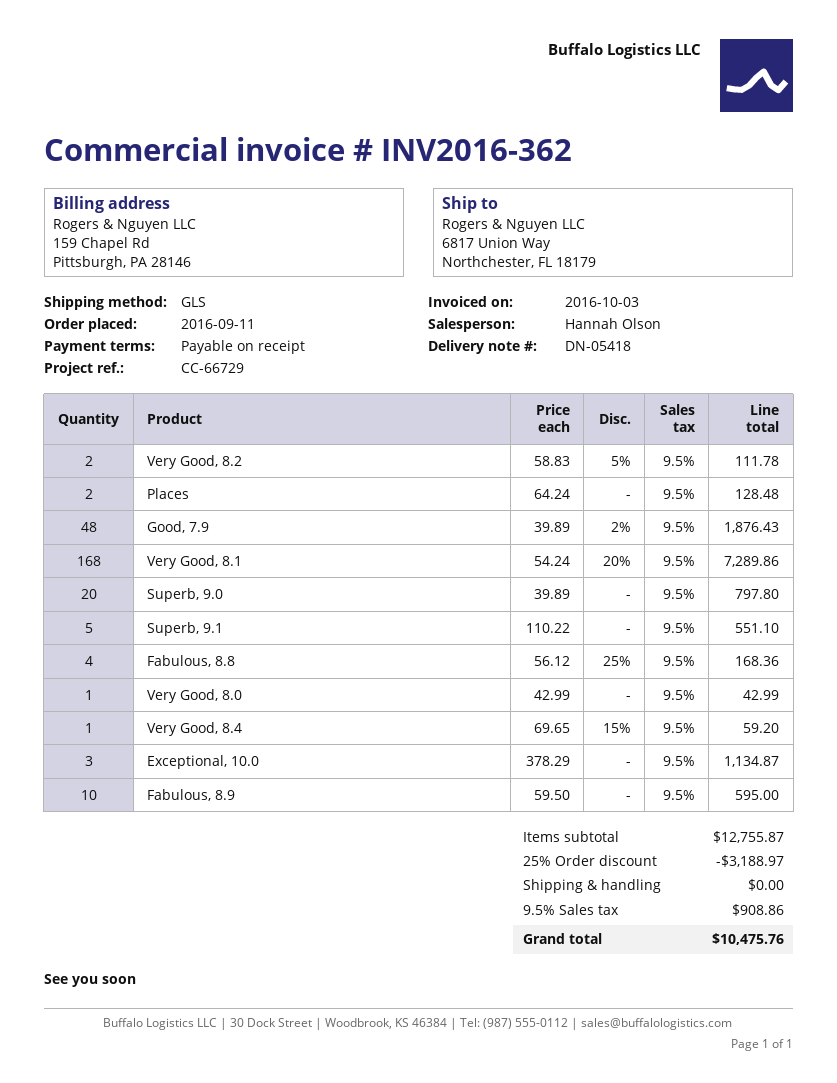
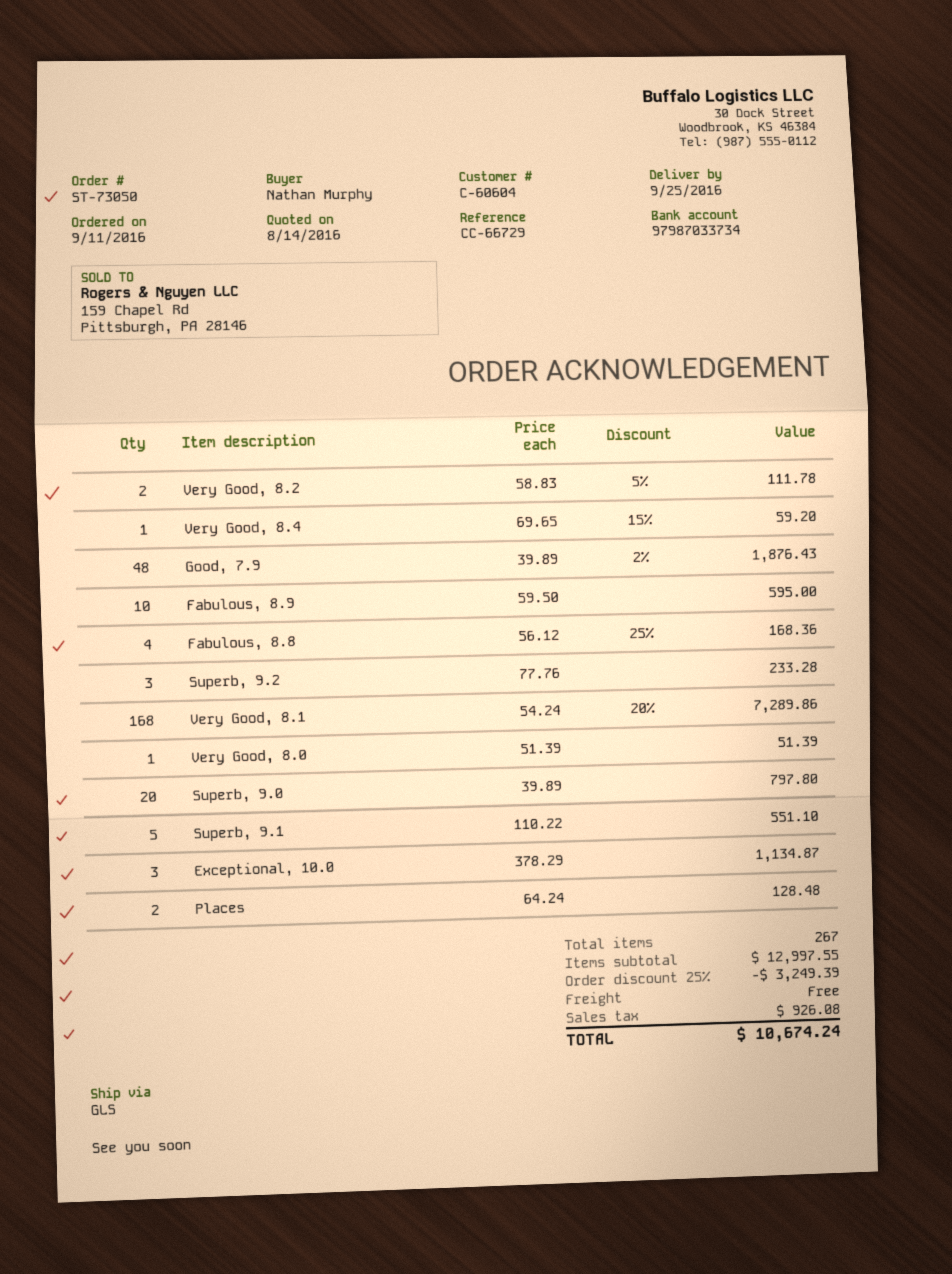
Very Good, 8.0: 1 x 42.99 = 42.99 -> 1 x 51.39 = 51.39
Superb, 9.2: none -> 3 x 77.76 = 233.28
subtotal: 12755.87 -> 12997.55
discount: 25% = 3188.97 -> 25% = 3249.39
tax: 908.86 -> 926.08
total: 10475.76 -> 10674.24

